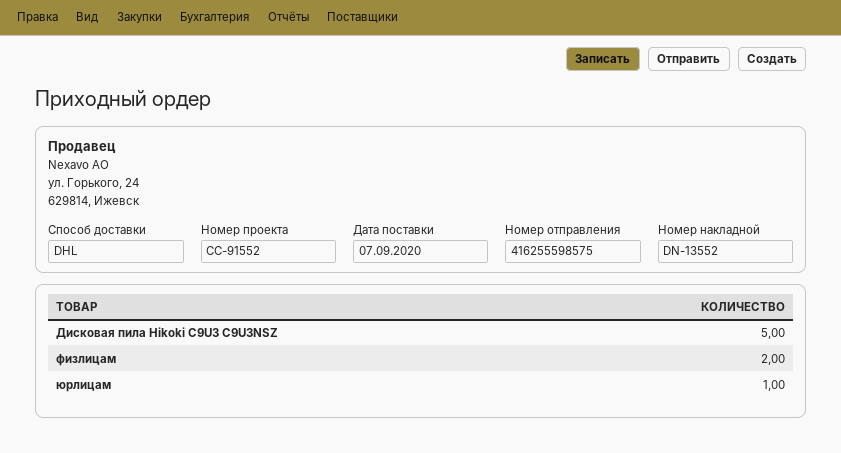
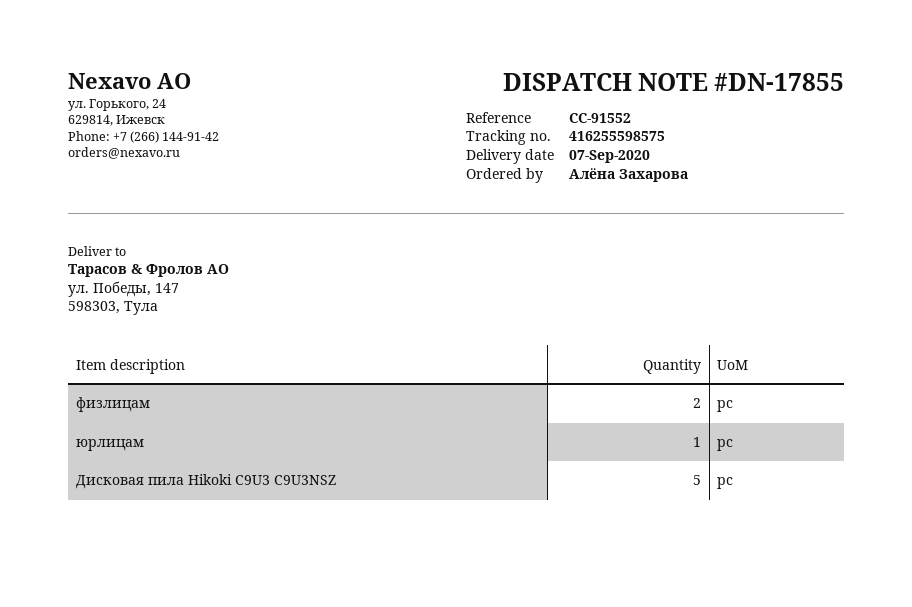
delivery note number: DN-13552 -> DN-17855

